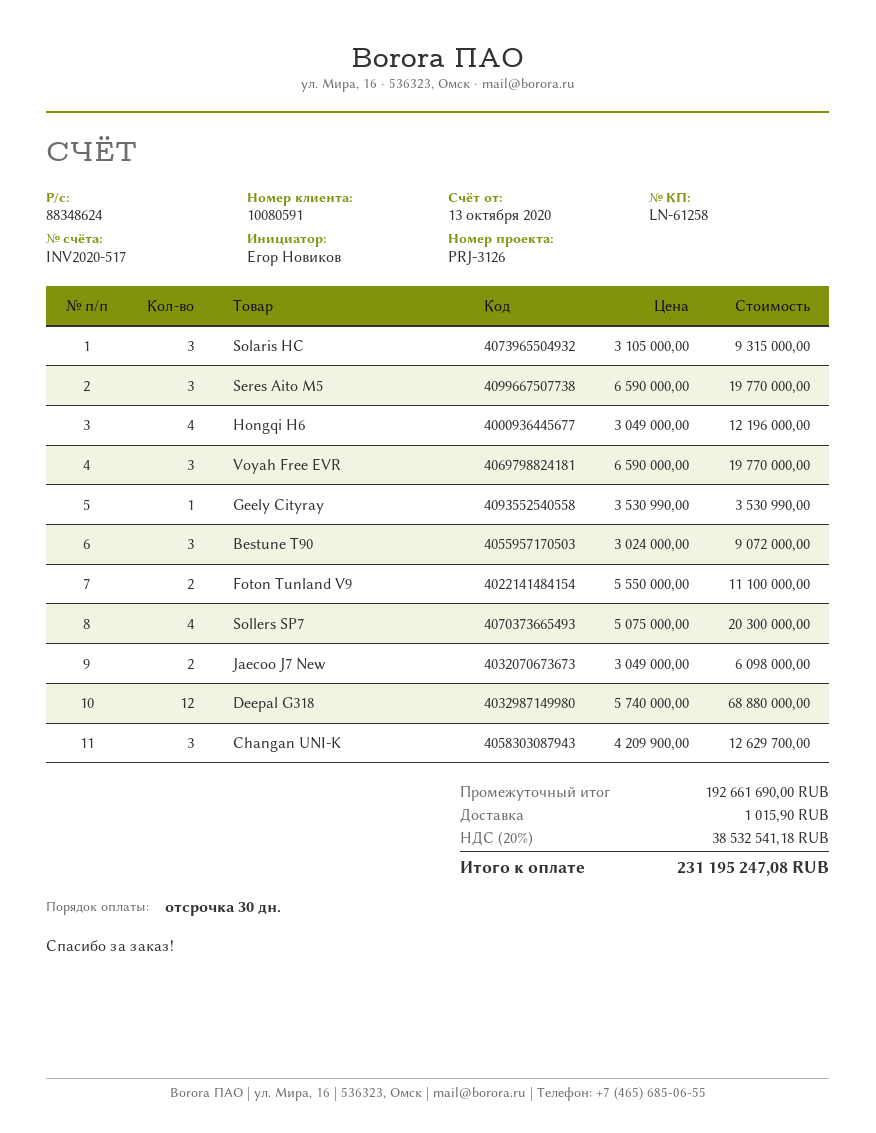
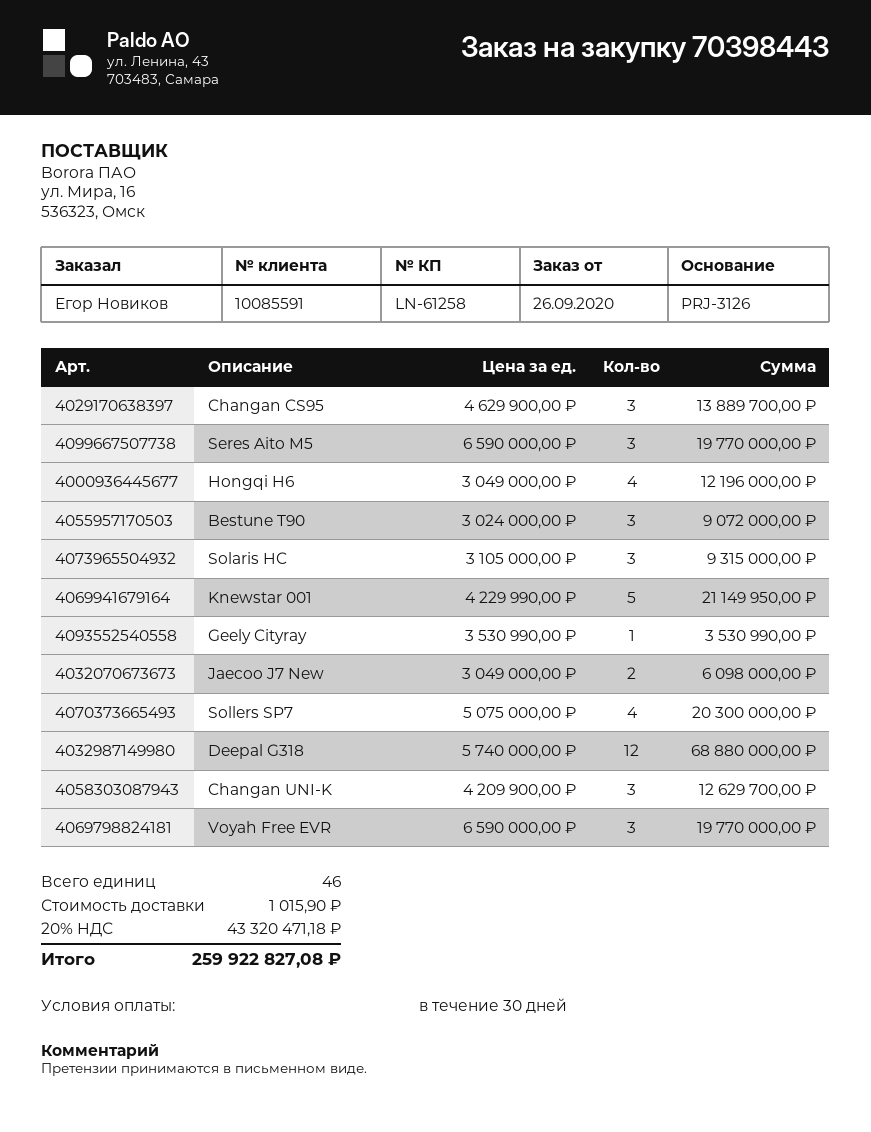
customer number: 10080591 -> 10085591
Foton Tunland V9: 2 x 5550000.00 = 11100000.00 -> none
Changan CS95: none -> 3 x 4629900.00 = 13889700.00
Knewstar 001: none -> 5 x 4229990.00 = 21149950.00
tax: 20% = 38532541.18 -> 20% = 43320471.18
total: 231195247.08 -> 259922827.08

